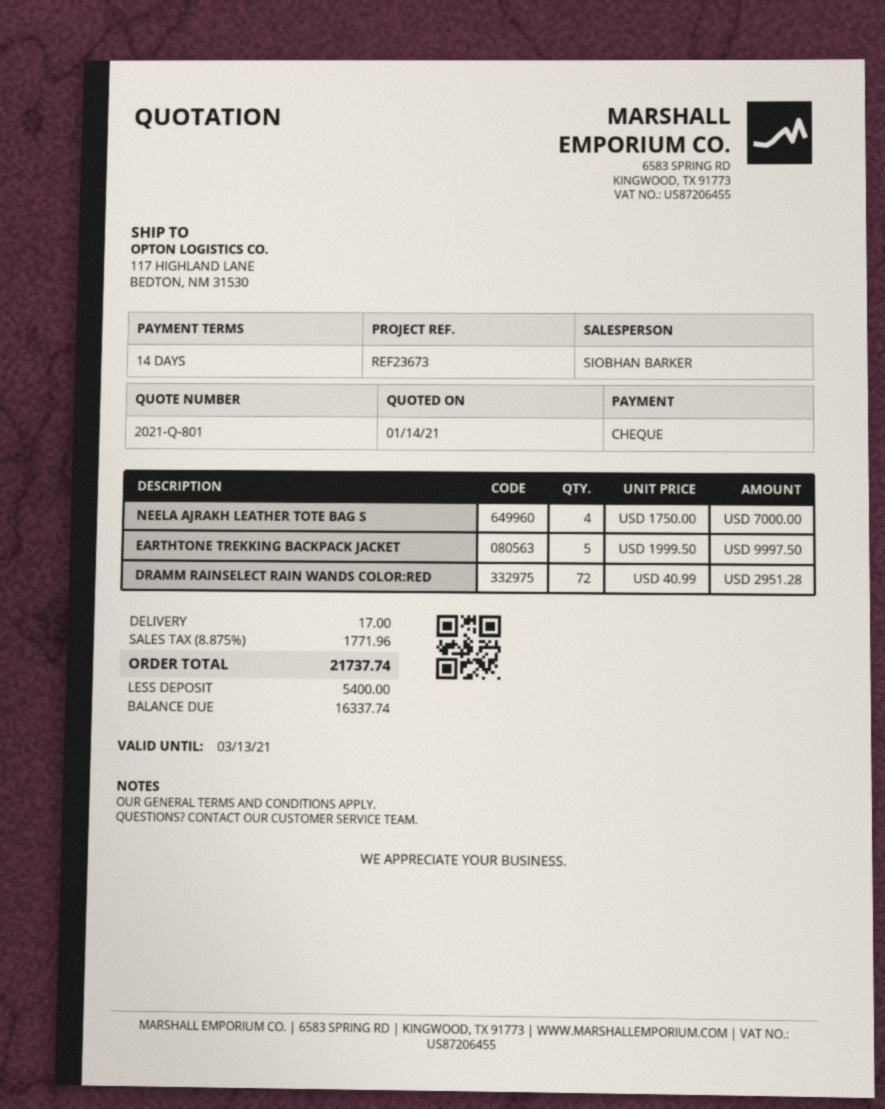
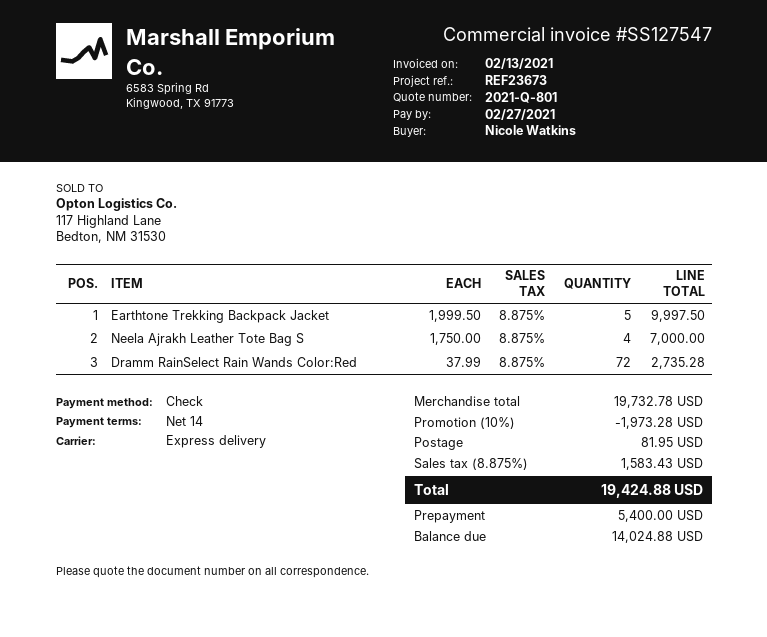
DRAMM RAINSELECT RAIN WANDS COLOR:RED: 72 x 40.99 = 2951.28 -> 72 x 37.99 = 2735.28
discount: none -> 10% = 1973.28
shipping: 17.00 -> 81.95
tax: 8.875% = 1771.96 -> 8.875% = 1583.43
total: 21737.74 -> 19424.88
balance: 16337.74 -> 14024.88

